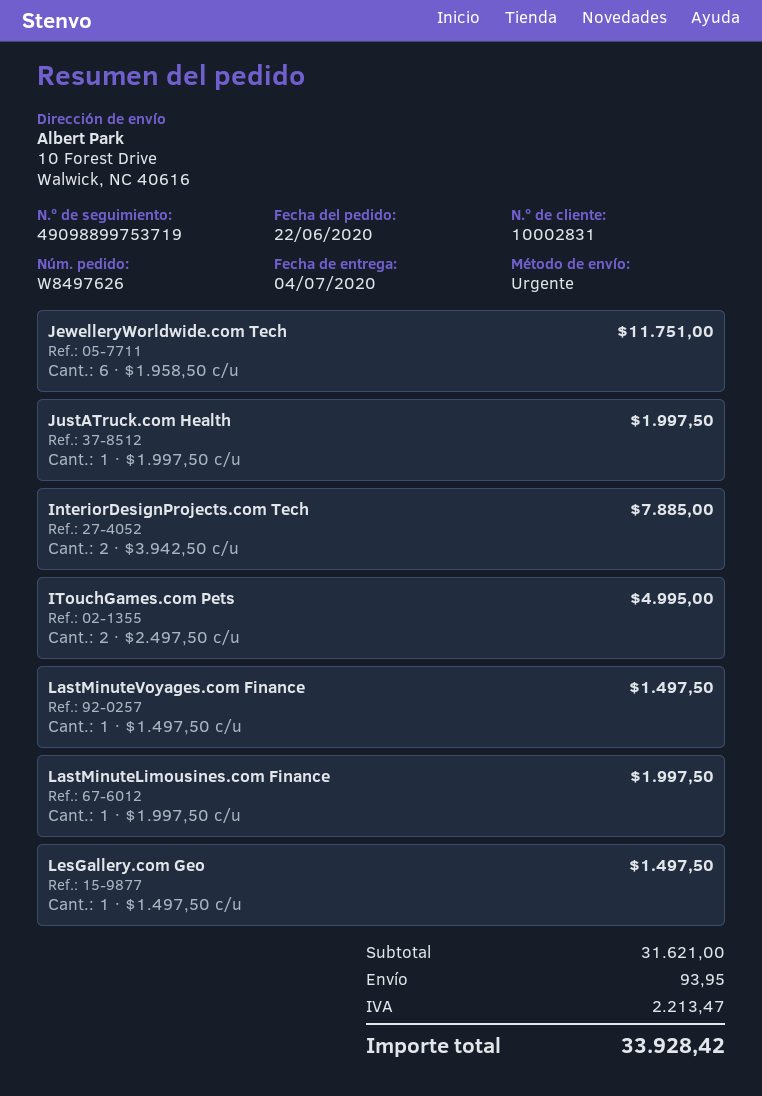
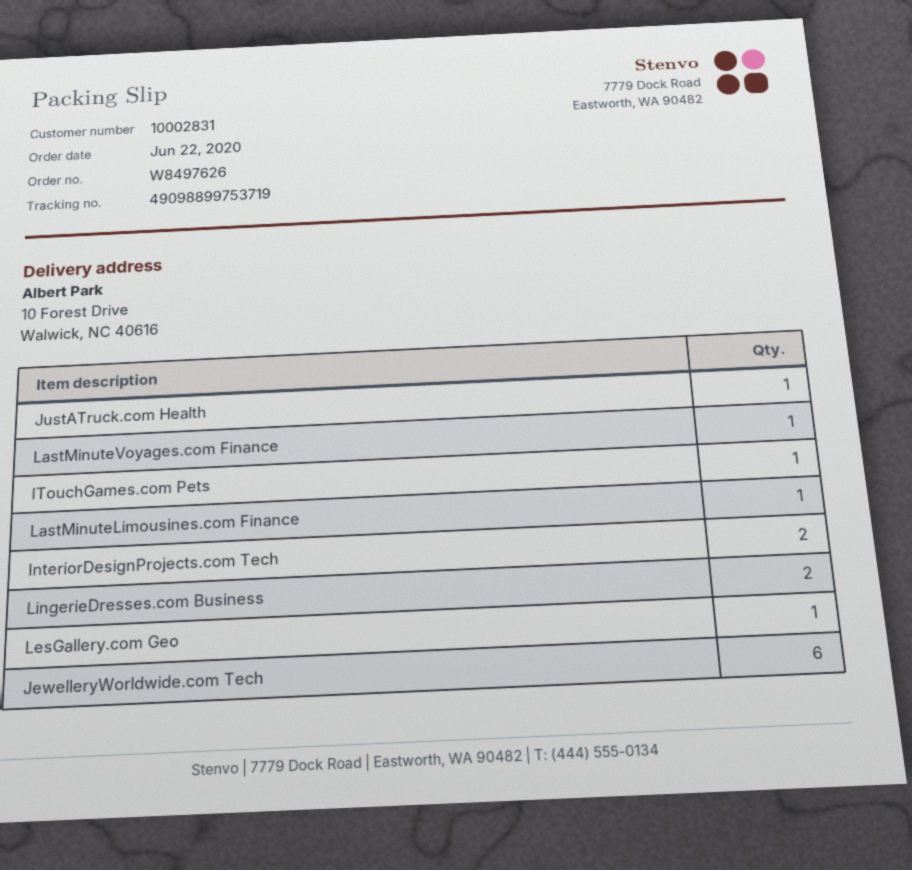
ITouchGames.com Pets: 2 -> 1
LingerieDresses.com Business: none -> 2

